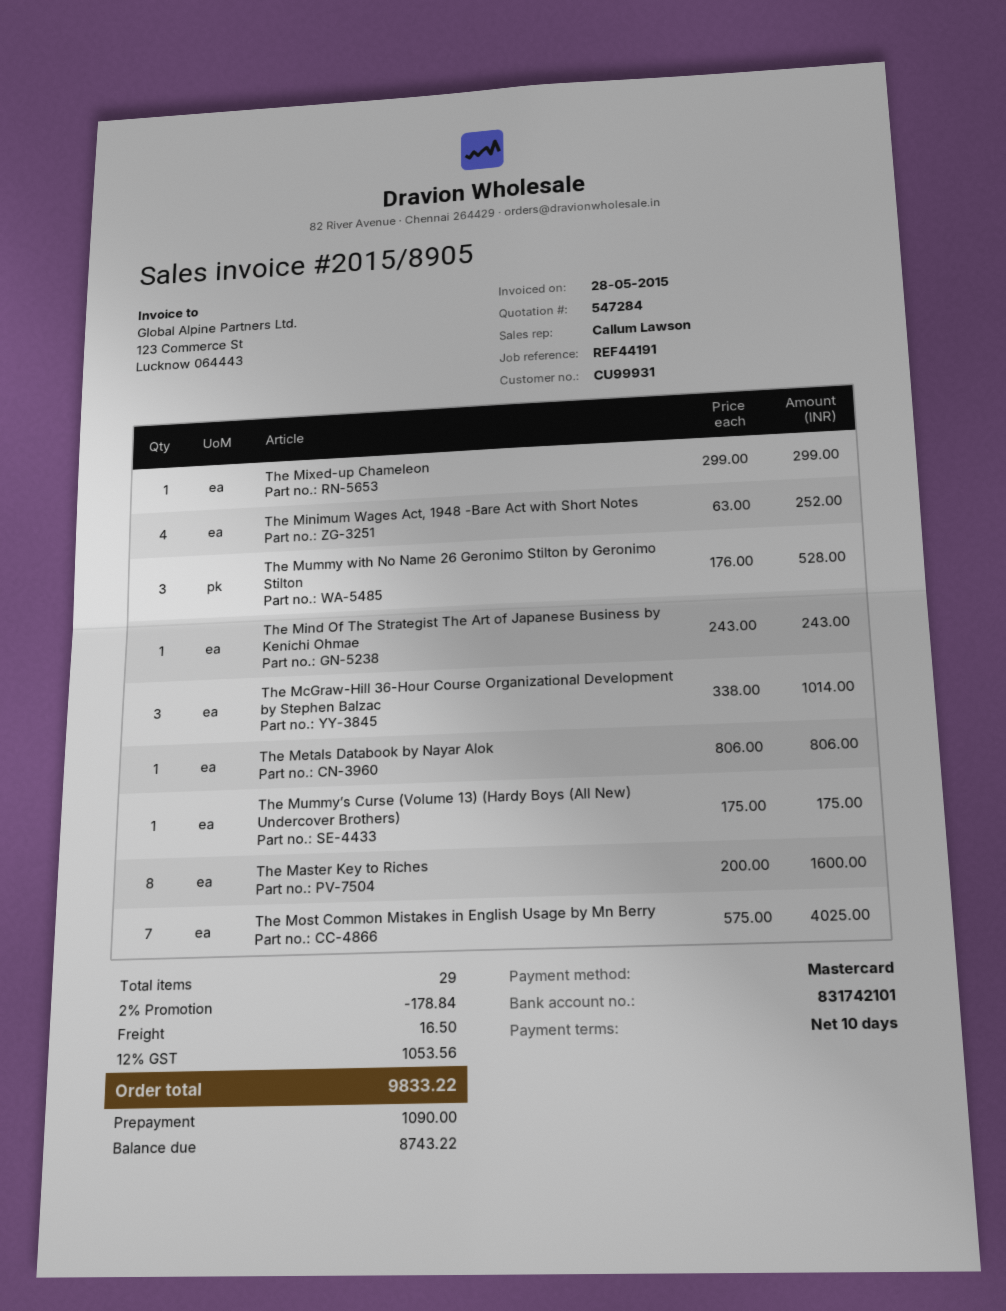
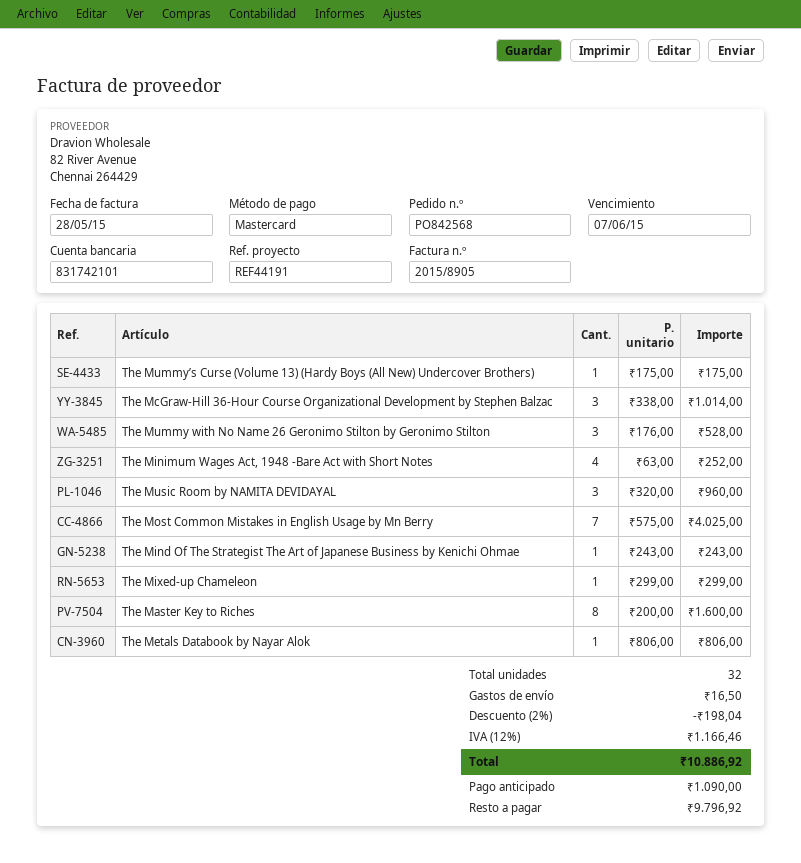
The Music Room by NAMITA DEVIDAYAL: none -> 3 x 320.00 = 960.00
total quantity: 29 -> 32
discount: 2% = 178.84 -> 2% = 198.04
tax: 12% = 1053.56 -> 12% = 1166.46
total: 9833.22 -> 10886.92
balance: 8743.22 -> 9796.92

